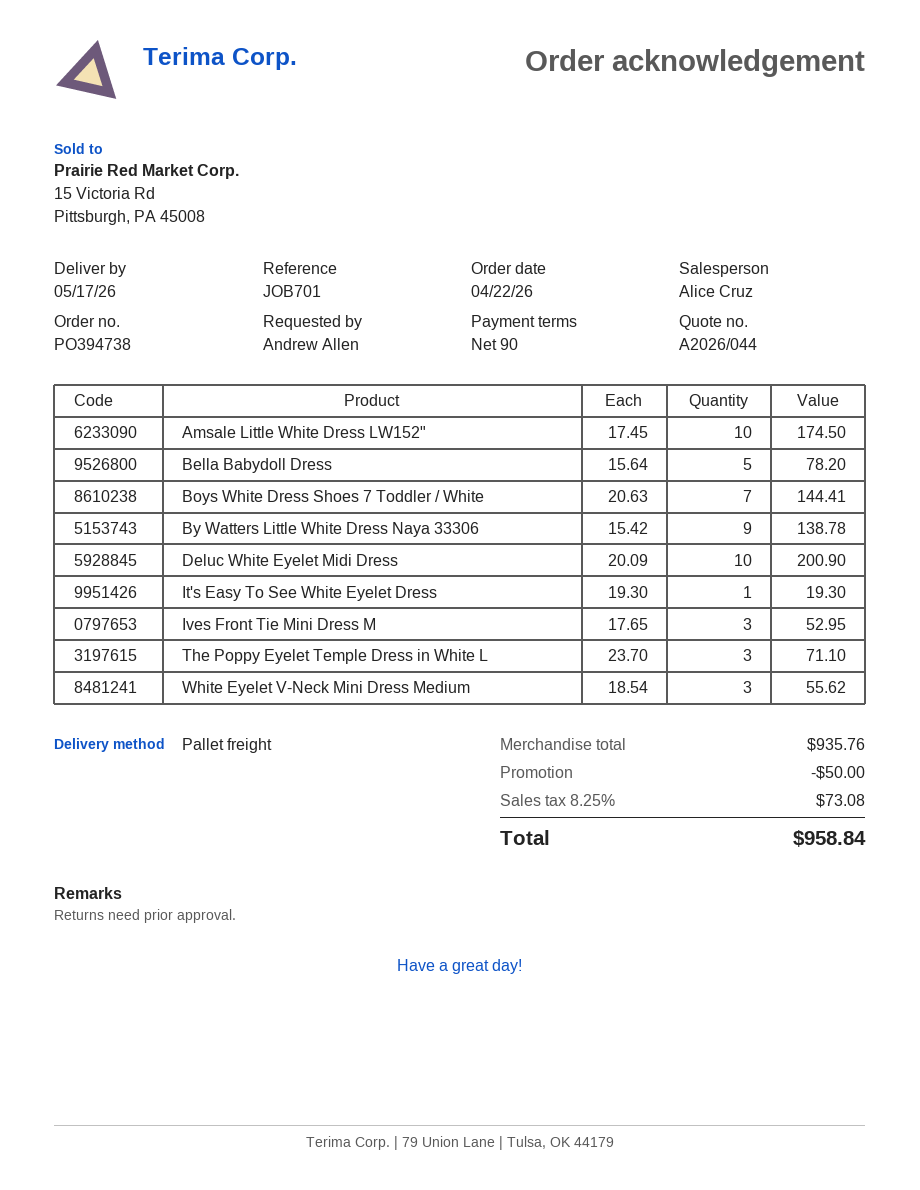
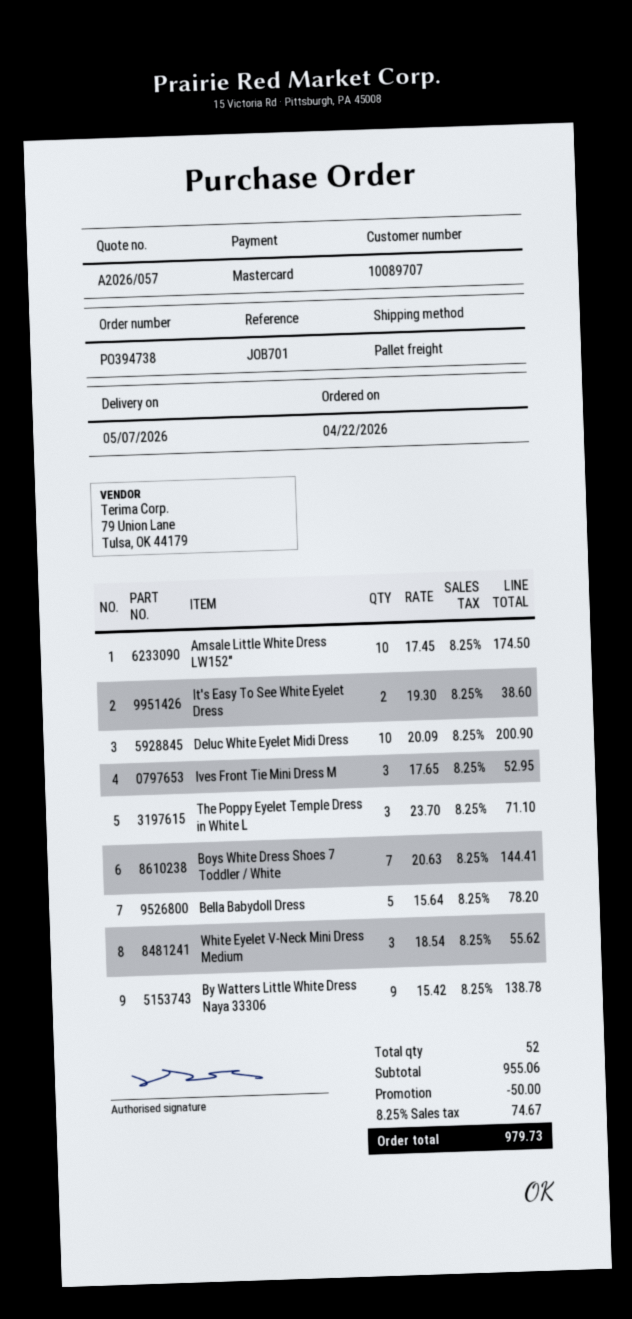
quote number: A2026/044 -> A2026/057
delivery date: 2026-05-17 -> 2026-05-07
It's Easy To See White Eyelet Dress: 1 x 19.30 = 19.30 -> 2 x 19.30 = 38.60
subtotal: 935.76 -> 955.06
tax: 8.25% = 73.08 -> 8.25% = 74.67
total: 958.84 -> 979.73

